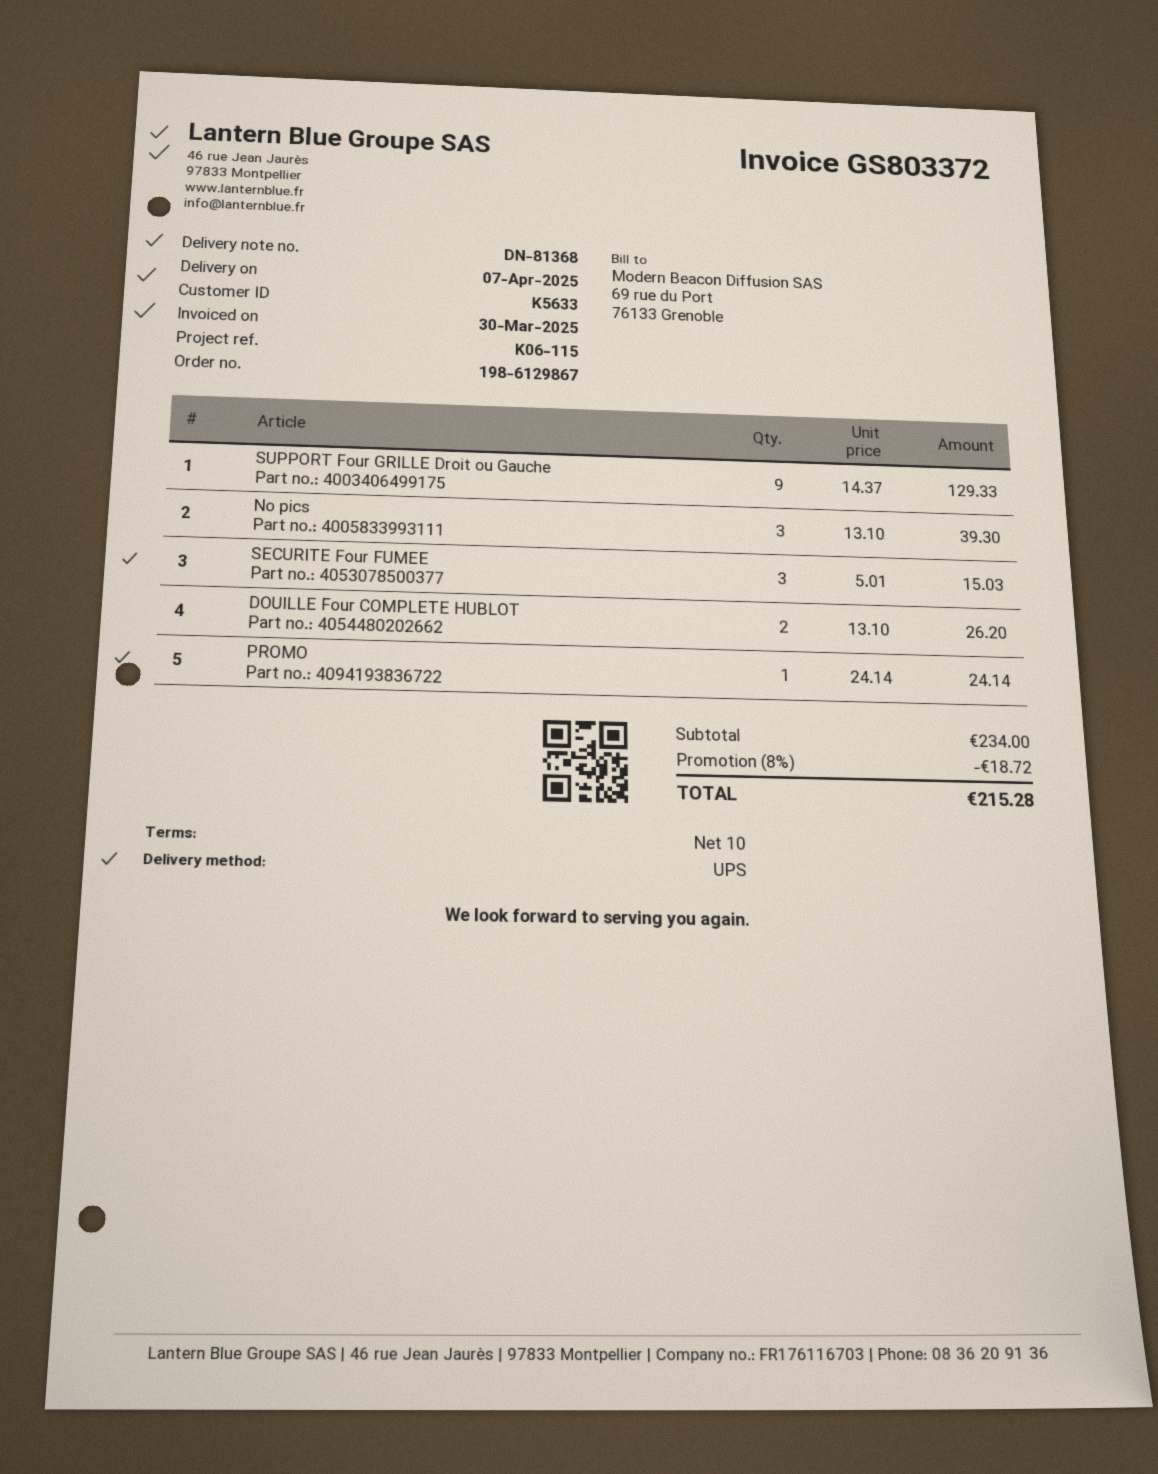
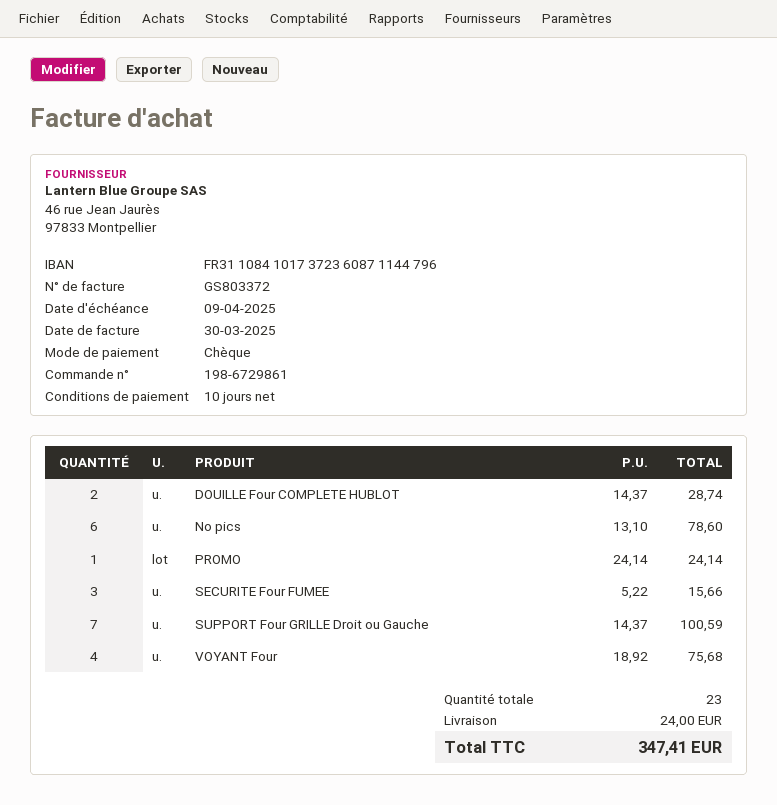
order number: 198-6129867 -> 198-6729861
SUPPORT Four GRILLE Droit ou Gauche: 9 x 14.37 = 129.33 -> 7 x 14.37 = 100.59
No pics: 3 x 13.10 = 39.30 -> 6 x 13.10 = 78.60
SECURITE Four FUMEE: 3 x 5.01 = 15.03 -> 3 x 5.22 = 15.66
DOUILLE Four COMPLETE HUBLOT: 2 x 13.10 = 26.20 -> 2 x 14.37 = 28.74
VOYANT Four: none -> 4 x 18.92 = 75.68
discount: 8% = 18.72 -> none
shipping: none -> 24.00
total: 215.28 -> 347.41

